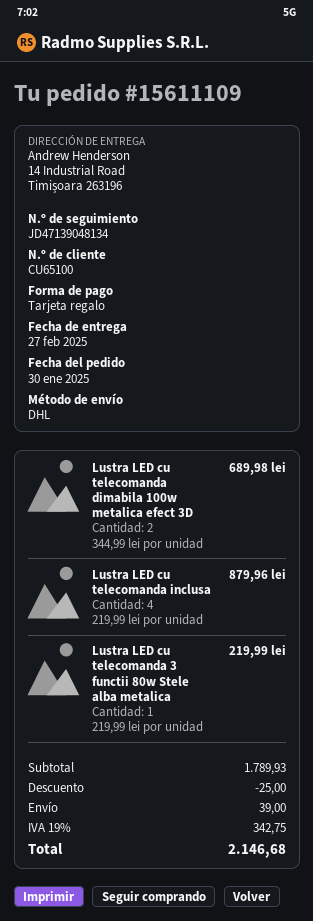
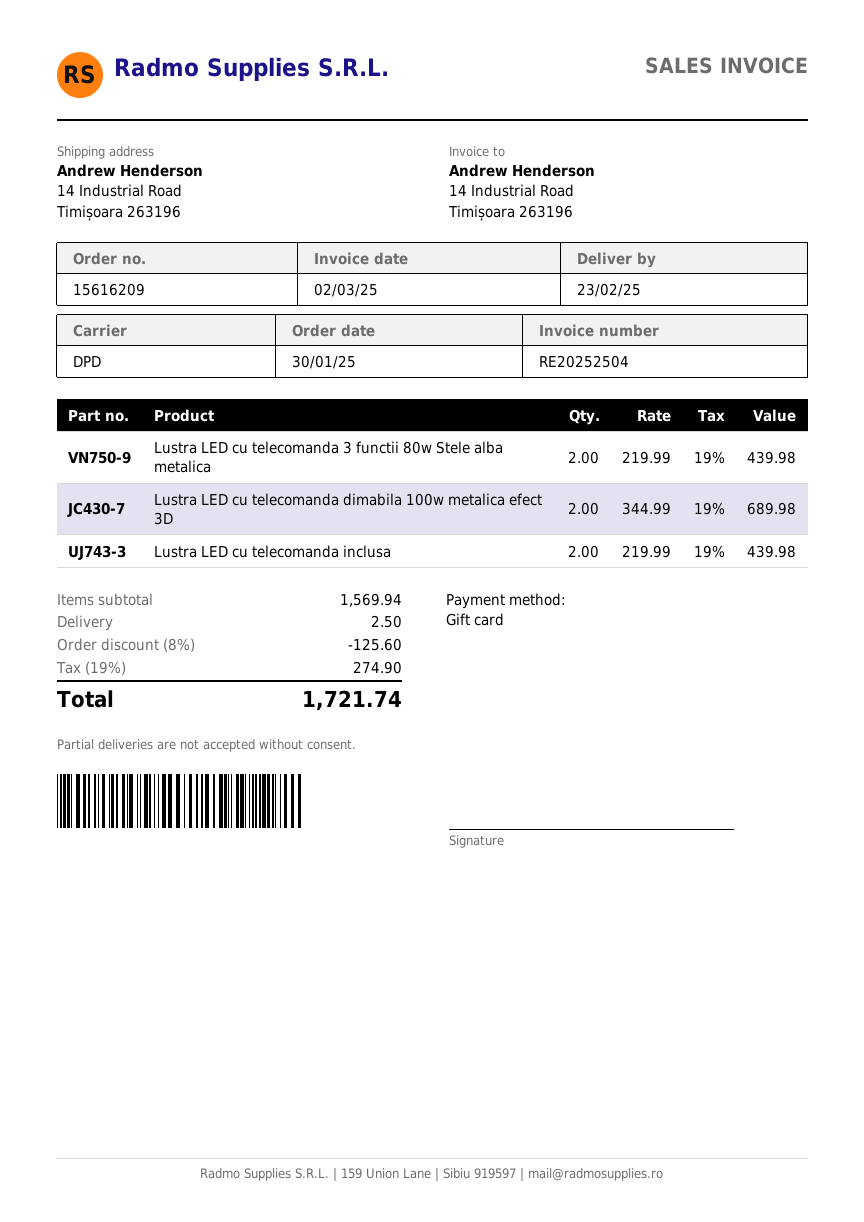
order number: 15611109 -> 15616209
delivery date: 2025-02-27 -> 2025-02-23
shipping method: DHL -> DPD
Lustra LED cu telecomanda inclusa: 4 x 219.99 = 879.96 -> 2 x 219.99 = 439.98
Lustra LED cu telecomanda 3 functii 80w Stele alba metalica: 1 x 219.99 = 219.99 -> 2 x 219.99 = 439.98
subtotal: 1789.93 -> 1569.94
discount: 25.00 -> 125.60
shipping: 39.00 -> 2.50
tax: 19% = 342.75 -> 19% = 274.90
total: 2146.68 -> 1721.74

